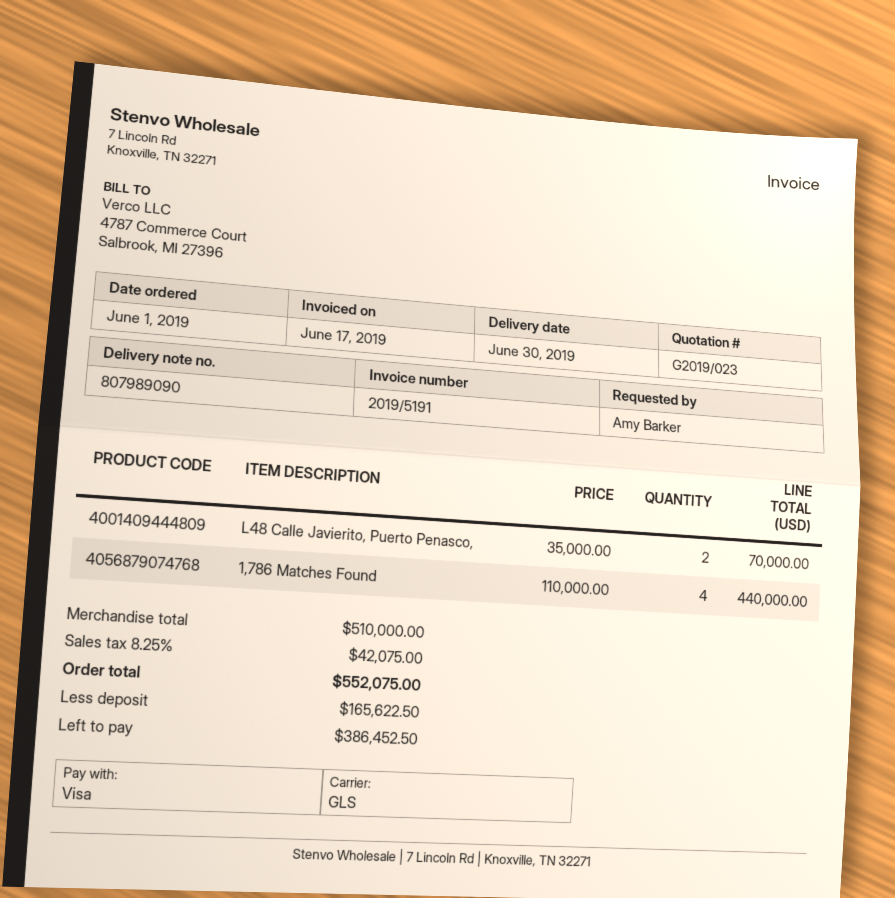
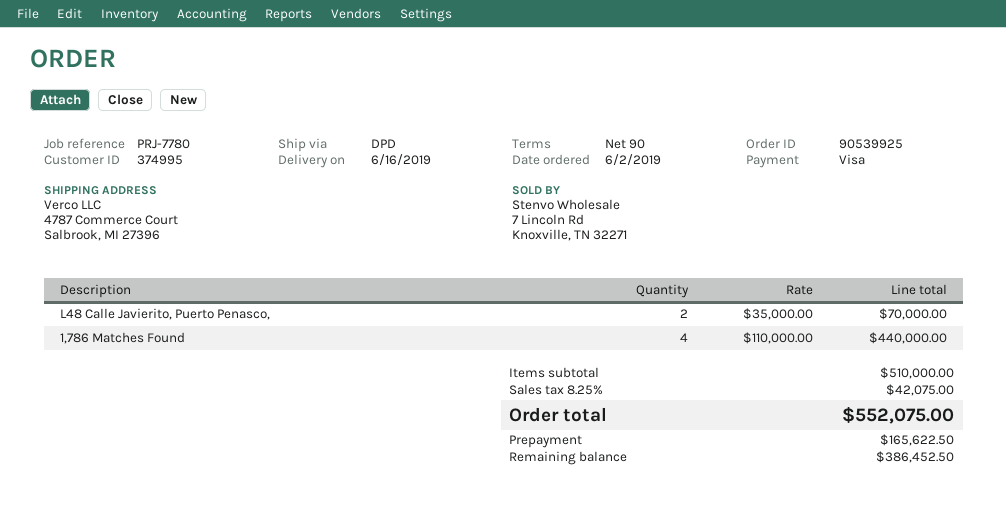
order date: 2019-06-01 -> 2019-06-02
delivery date: 2019-06-30 -> 2019-06-16
shipping method: GLS -> DPD

